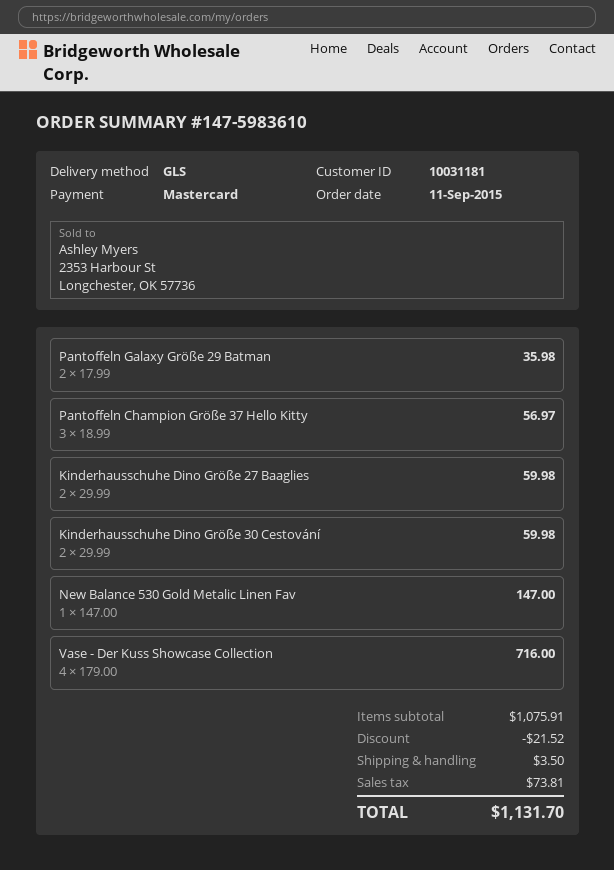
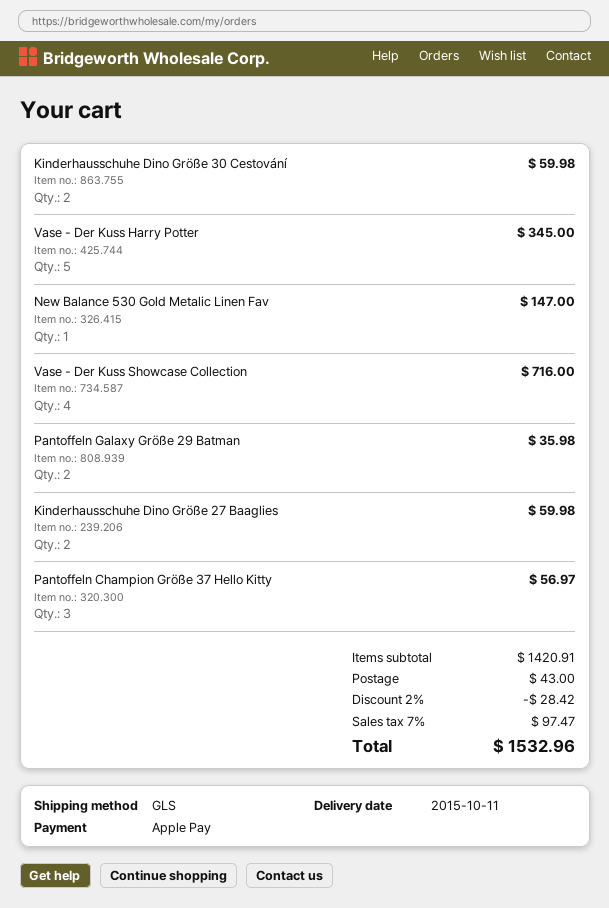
payment method: Mastercard -> Apple Pay
Vase - Der Kuss Harry Potter: none -> 5 for 345.00
subtotal: 1075.91 -> 1420.91
discount: 21.52 -> 28.42
shipping: 3.50 -> 43.00
tax: 73.81 -> 97.47
total: 1131.70 -> 1532.96

